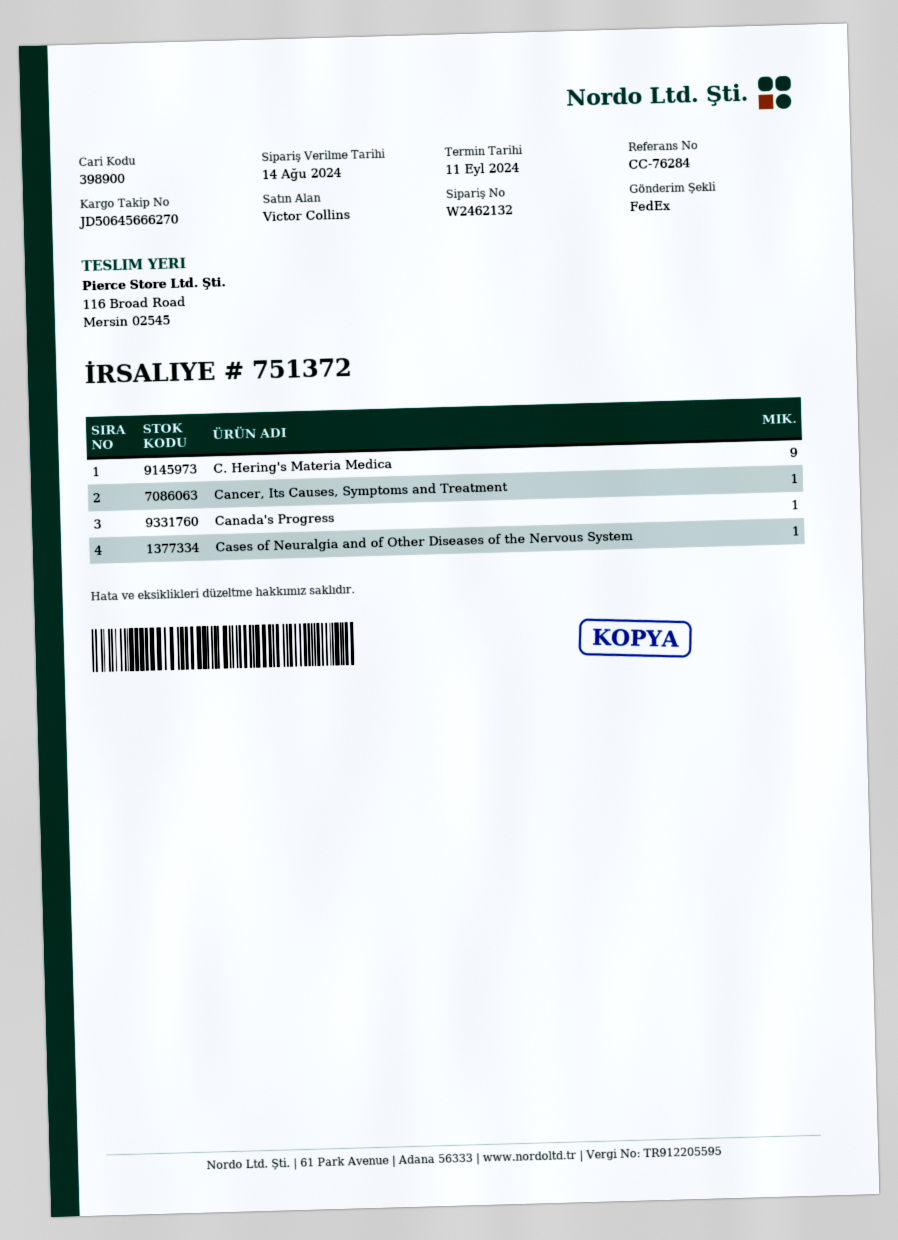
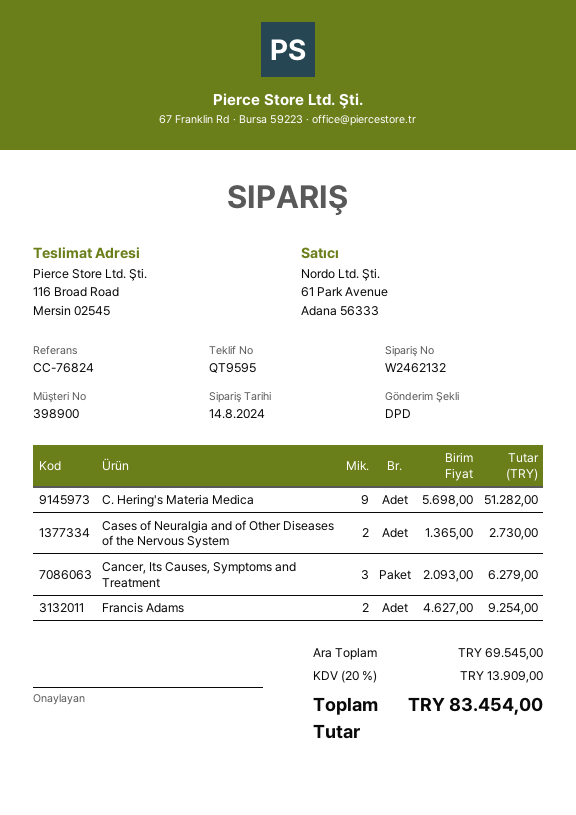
reference: CC-76284 -> CC-76824
shipping method: FedEx -> DPD
Cancer, Its Causes, Symptoms and Treatment: 1 -> 3
Canada's Progress: 1 -> none
Cases of Neuralgia and of Other Diseases of the Nervous System: 1 -> 2
Francis Adams: none -> 2

